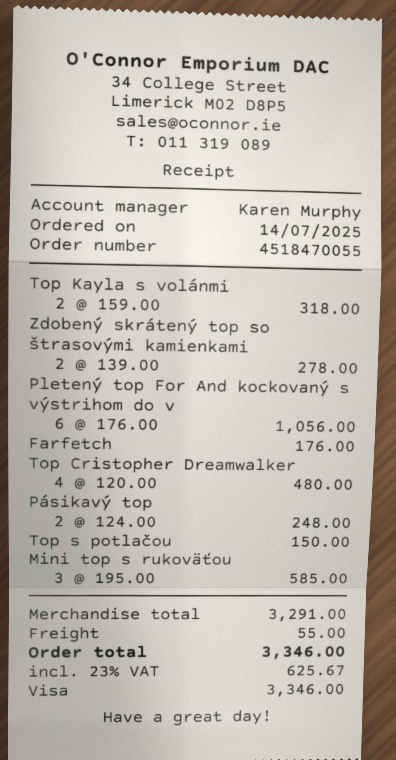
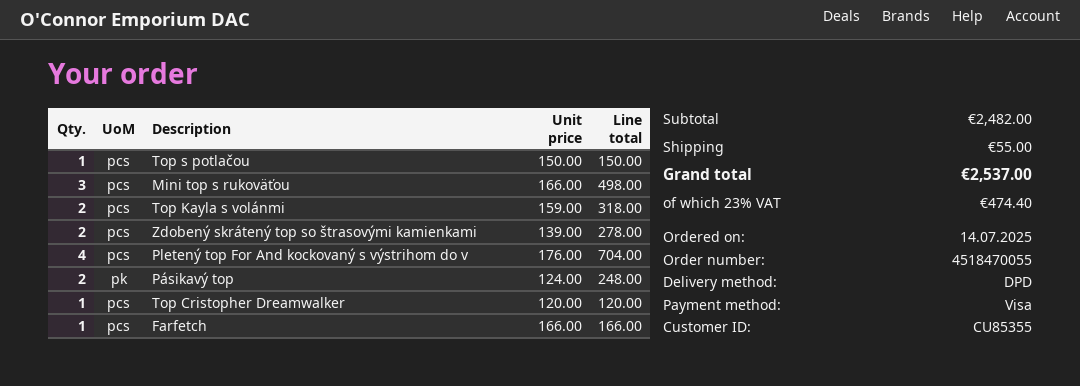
Pletený top For And kockovaný s výstrihom do v: 6 x 176.00 = 1056.00 -> 4 x 176.00 = 704.00
Farfetch: 1 x 176.00 = 176.00 -> 1 x 166.00 = 166.00
Top Cristopher Dreamwalker: 4 x 120.00 = 480.00 -> 1 x 120.00 = 120.00
Mini top s rukoväťou: 3 x 195.00 = 585.00 -> 3 x 166.00 = 498.00
subtotal: 3291.00 -> 2482.00
tax: 23% = 625.67 -> 23% = 474.40
total: 3346.00 -> 2537.00

